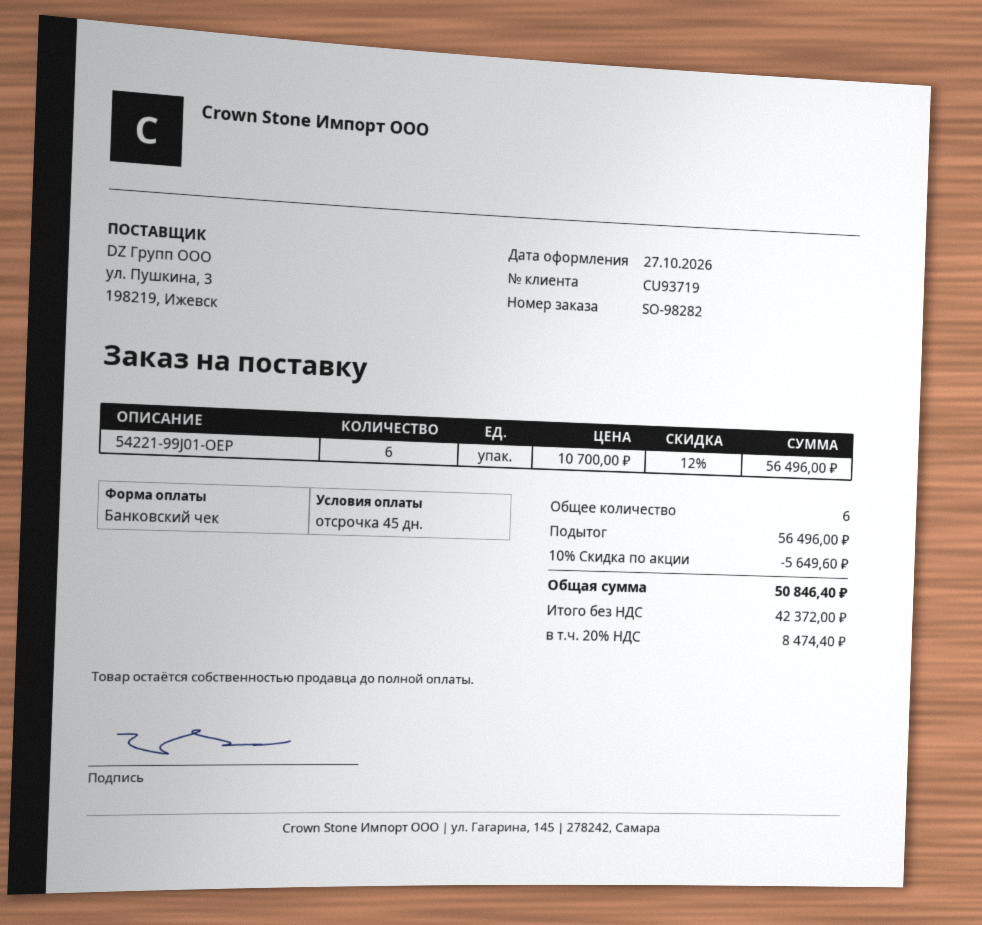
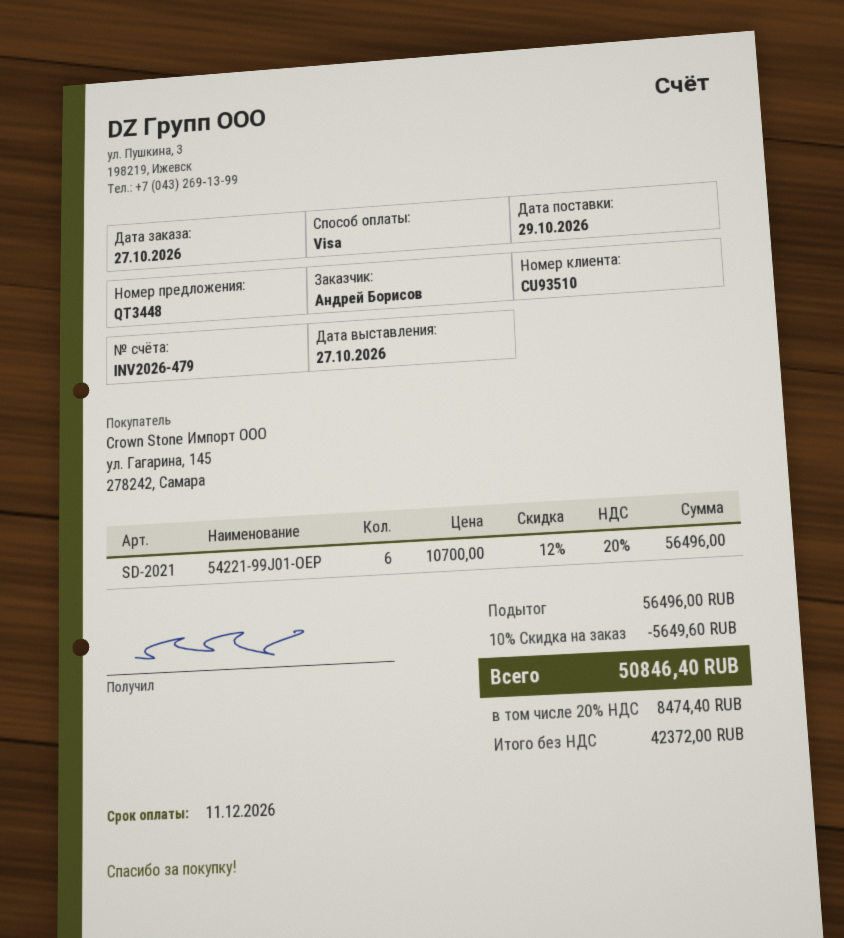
customer number: CU93719 -> CU93510
payment method: cheque -> Visa

